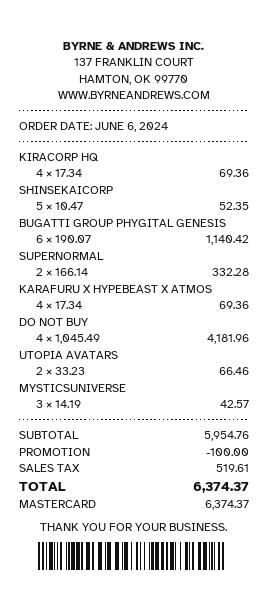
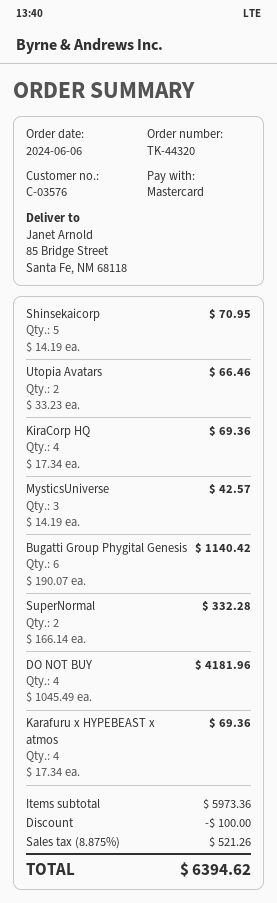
SHINSEKAICORP: 5 x 10.47 = 52.35 -> 5 x 14.19 = 70.95
subtotal: 5954.76 -> 5973.36
tax: 519.61 -> 521.26
total: 6374.37 -> 6394.62

